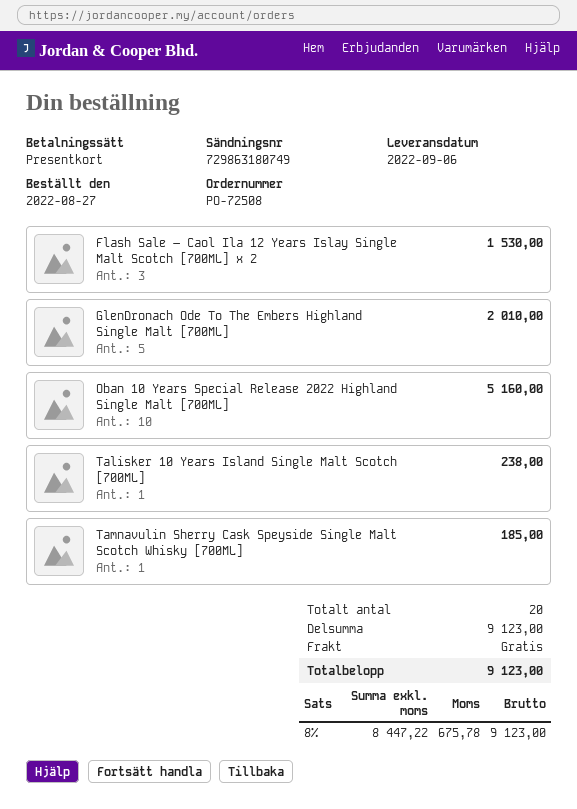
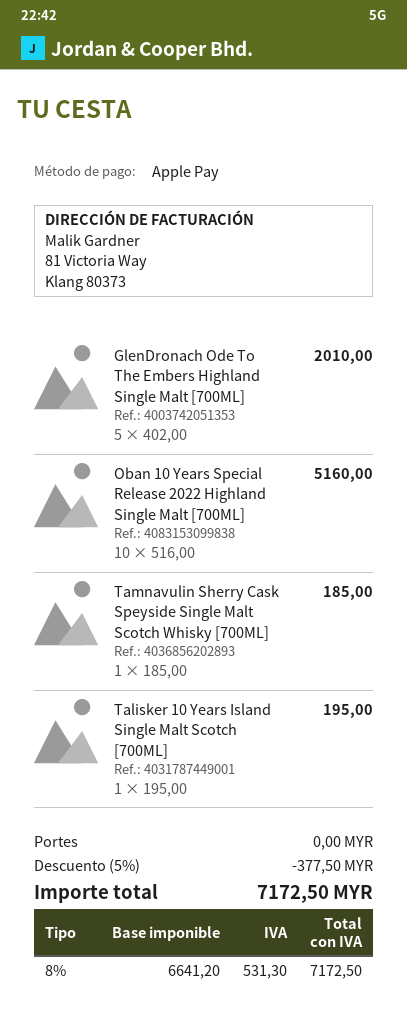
payment method: gift card -> Apple Pay
Flash Sale – Caol Ila 12 Years Islay Single Malt Scotch [700ML] x 2: 3 for 1530.00 -> none
Talisker 10 Years Island Single Malt Scotch [700ML]: 1 for 238.00 -> 1 for 195.00
discount: none -> 5% = 377.50
net: 8447.22 -> 6641.20
tax: 8% = 675.78 -> 8% = 531.30
total: 9123.00 -> 7172.50

